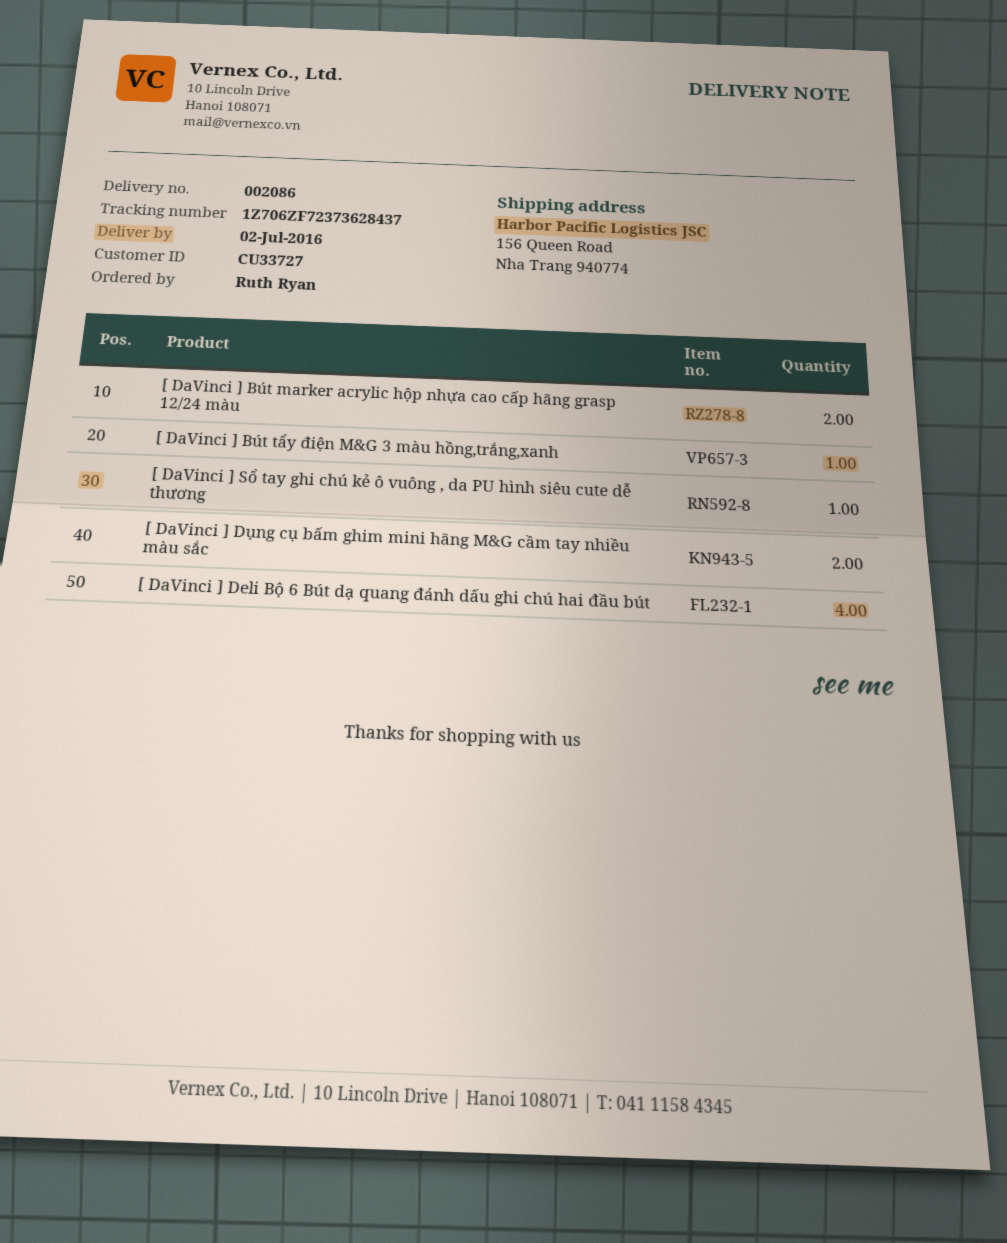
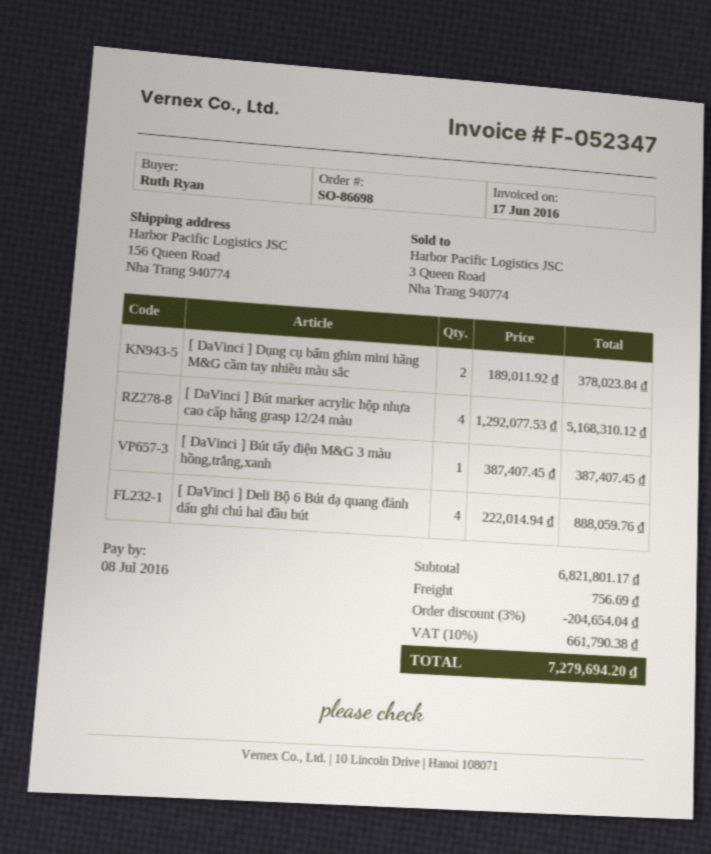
[ DaVinci ] Bút marker acrylic hộp nhựa cao cấp hãng grasp 12/24 màu: 2 -> 4
[ DaVinci ] Sổ tay ghi chú kẻ ô vuông , da PU hình siêu cute dễ thương: 1 -> none

